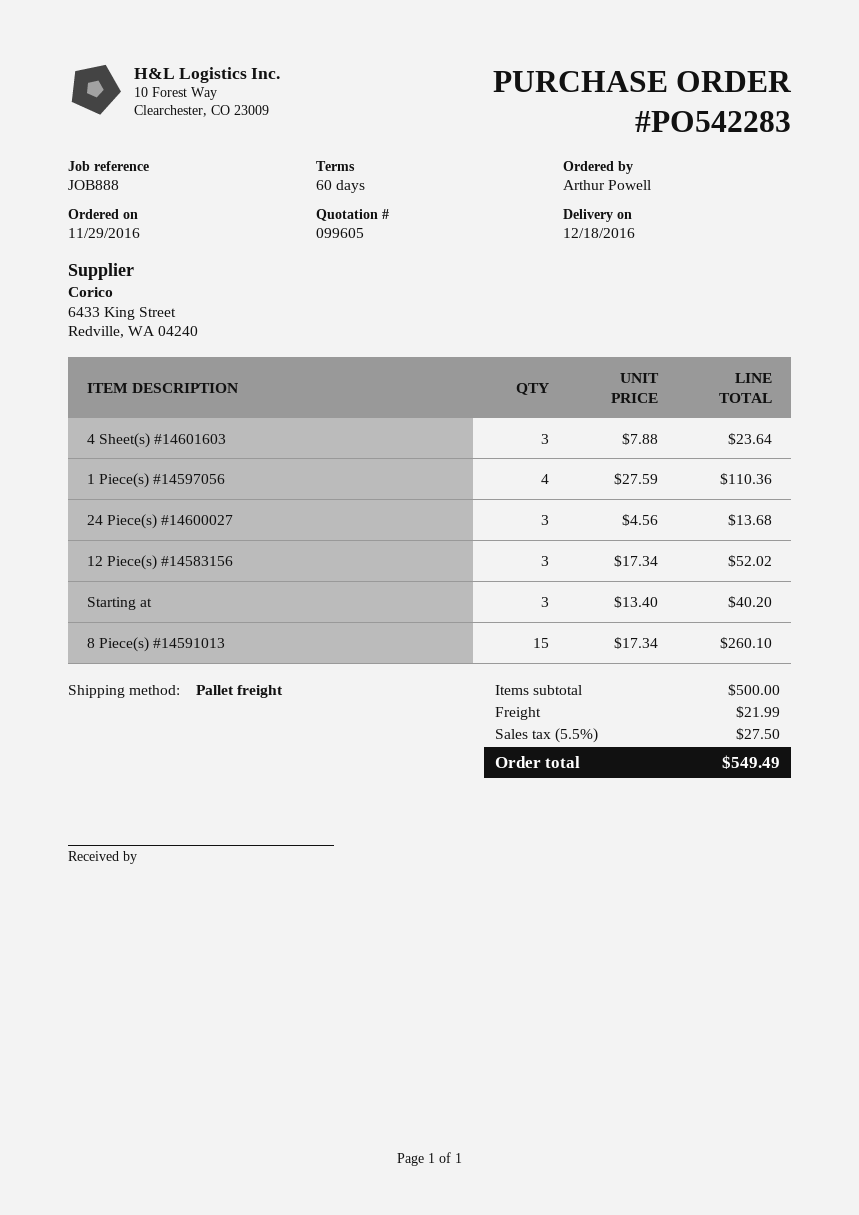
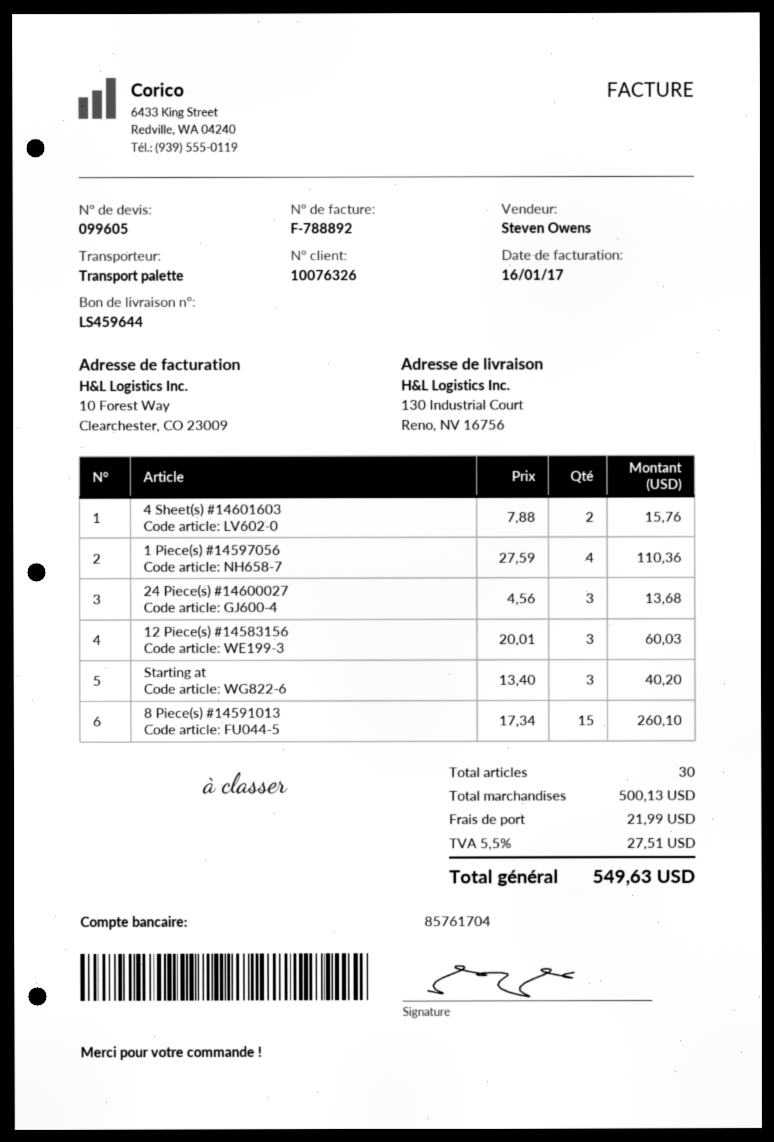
4 Sheet(s) #14601603: 3 x 7.88 = 23.64 -> 2 x 7.88 = 15.76
12 Piece(s) #14583156: 3 x 17.34 = 52.02 -> 3 x 20.01 = 60.03
subtotal: 500.00 -> 500.13
tax: 5.5% = 27.50 -> 5.5% = 27.51
total: 549.49 -> 549.63

